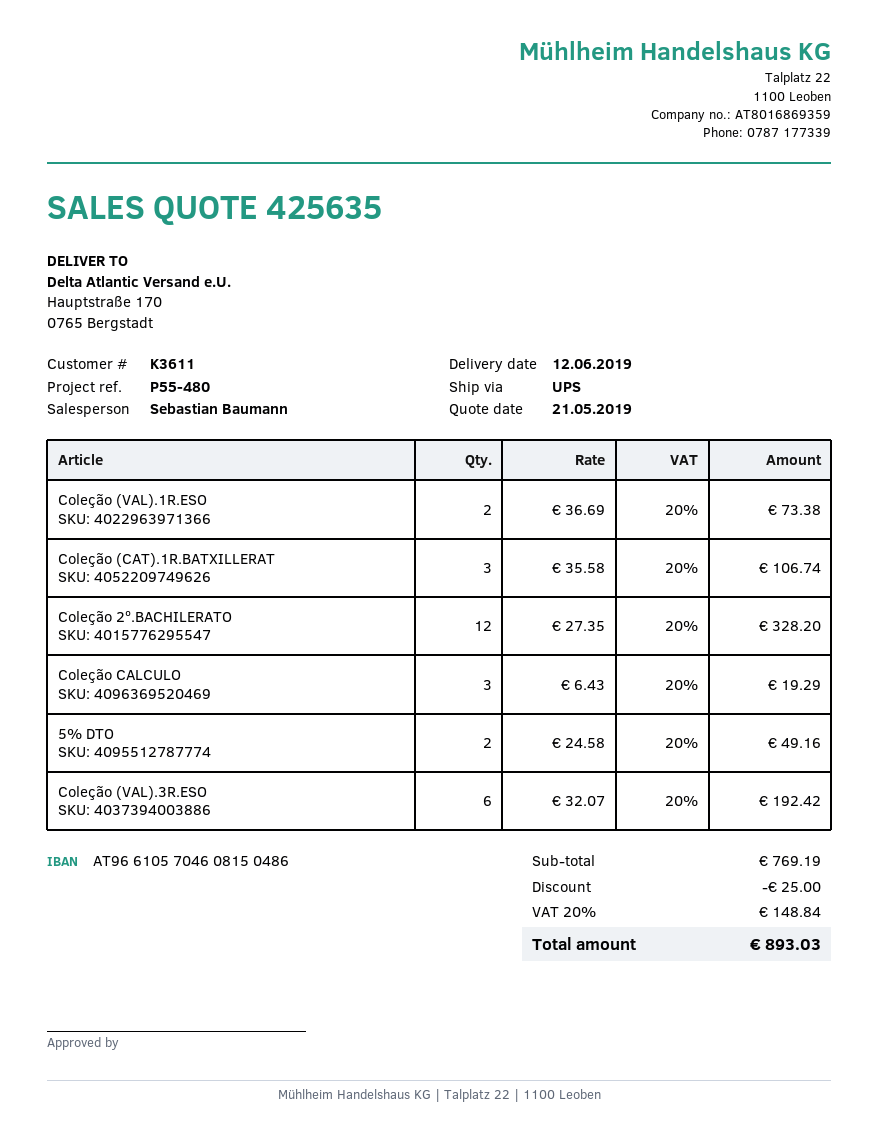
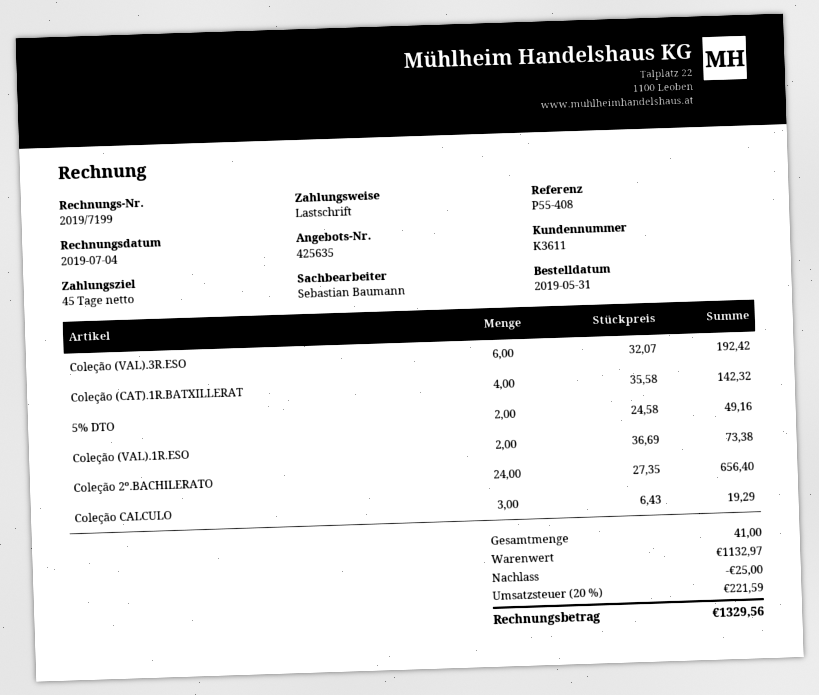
reference: P55-480 -> P55-408
Coleção (CAT).1R.BATXILLERAT: 3 x 35.58 = 106.74 -> 4 x 35.58 = 142.32
Coleção 2º.BACHILERATO: 12 x 27.35 = 328.20 -> 24 x 27.35 = 656.40
subtotal: 769.19 -> 1132.97
tax: 20% = 148.84 -> 20% = 221.59
total: 893.03 -> 1329.56

